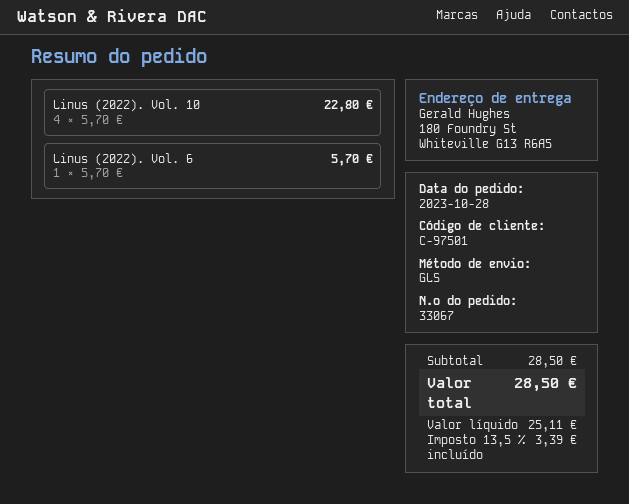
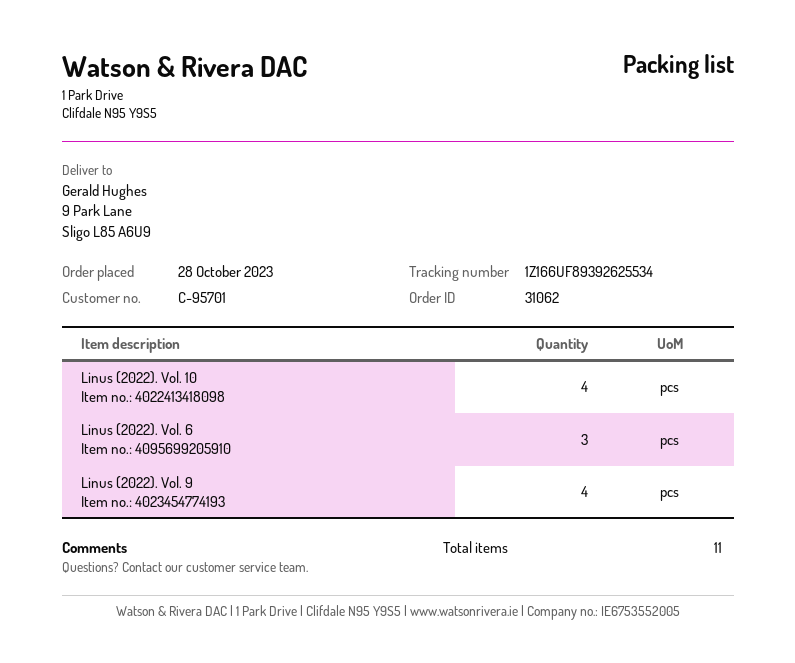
order number: 33067 -> 31062
customer number: C-97501 -> C-95701
ship to: 180 Foundry St, Whiteville G13 R6A5 -> 9 Park Lane, Sligo L85 A6U9
Linus (2022). Vol. 6: 1 -> 3
Linus (2022). Vol. 9: none -> 4

